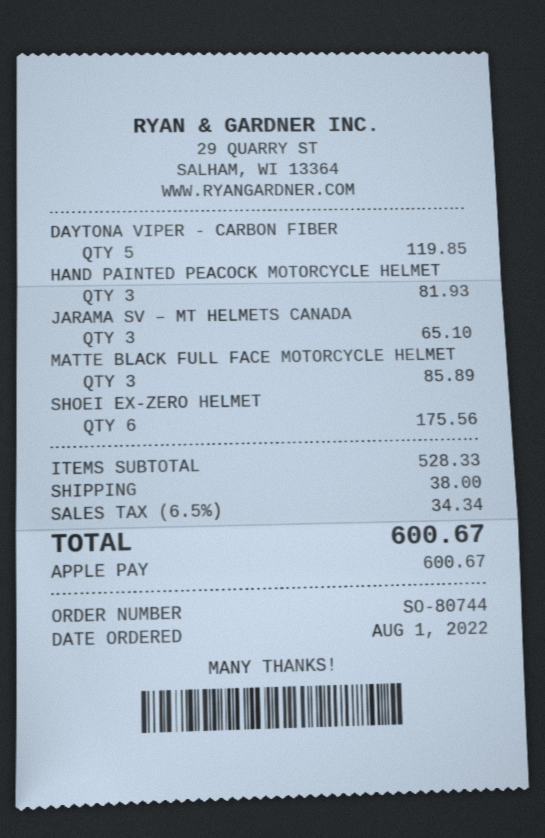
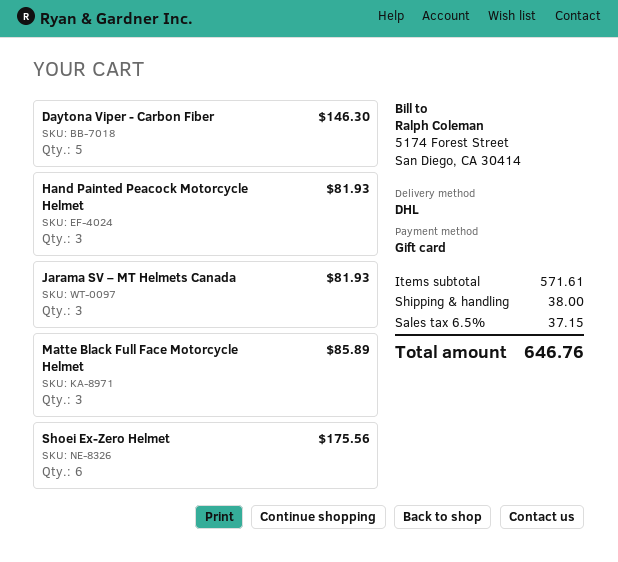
payment method: Apple Pay -> gift card
DAYTONA VIPER - CARBON FIBER: 5 for 119.85 -> 5 for 146.30
JARAMA SV – MT HELMETS CANADA: 3 for 65.10 -> 3 for 81.93
subtotal: 528.33 -> 571.61
tax: 6.5% = 34.34 -> 6.5% = 37.15
total: 600.67 -> 646.76

